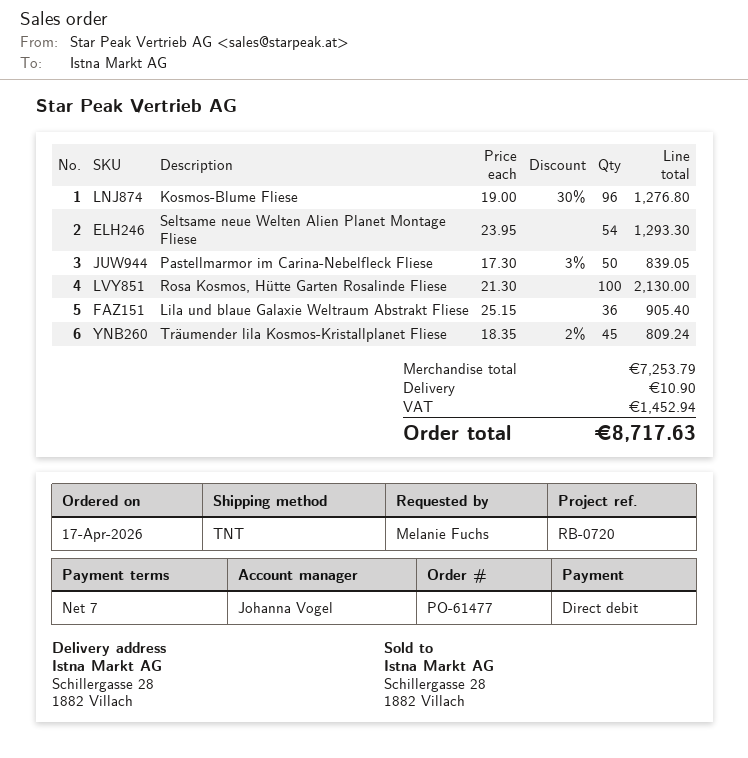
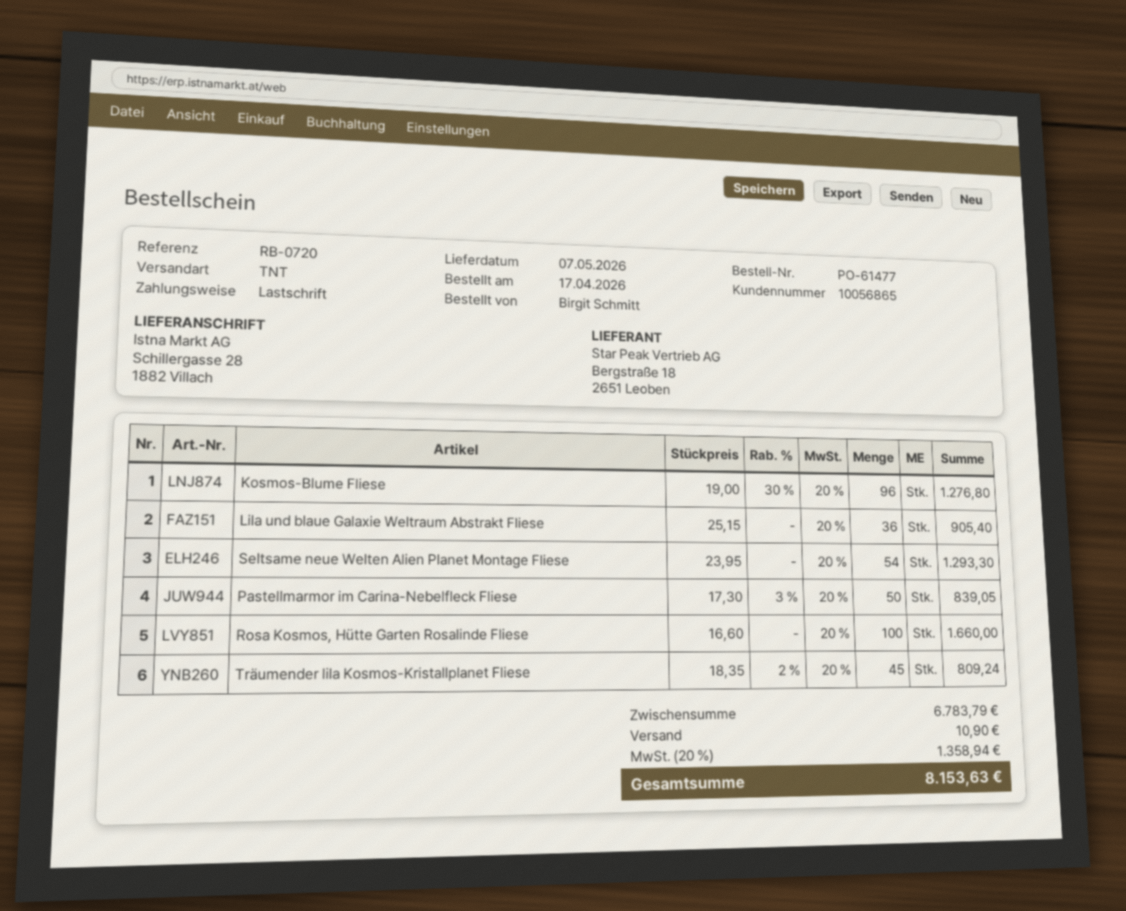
ordered by: Melanie Fuchs -> Birgit Schmitt
Rosa Kosmos, Hütte Garten Rosalinde Fliese: 100 x 21.30 = 2130.00 -> 100 x 16.60 = 1660.00
subtotal: 7253.79 -> 6783.79
tax: 1452.94 -> 1358.94
total: 8717.63 -> 8153.63

